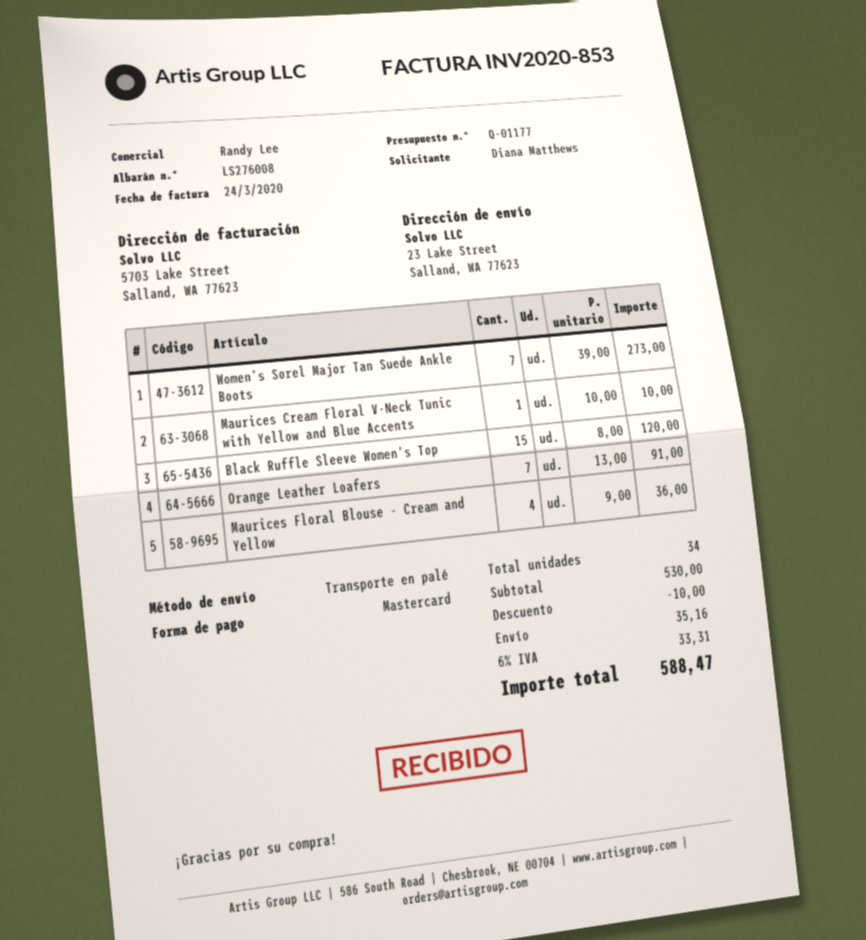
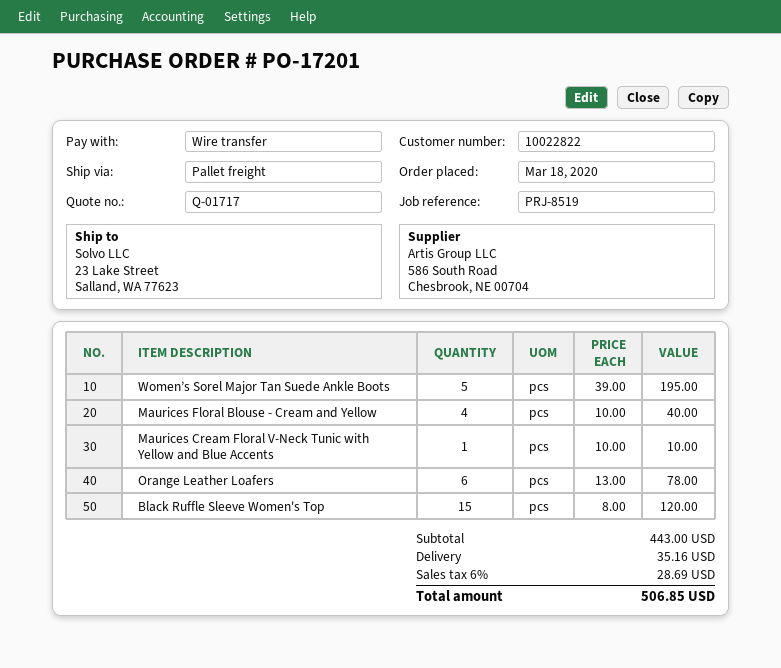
quote number: Q-01177 -> Q-01717
payment method: Mastercard -> bank transfer
Women’s Sorel Major Tan Suede Ankle Boots: 7 x 39.00 = 273.00 -> 5 x 39.00 = 195.00
Orange Leather Loafers: 7 x 13.00 = 91.00 -> 6 x 13.00 = 78.00
Maurices Floral Blouse - Cream and Yellow: 4 x 9.00 = 36.00 -> 4 x 10.00 = 40.00
subtotal: 530.00 -> 443.00
discount: 10.00 -> none
tax: 6% = 33.31 -> 6% = 28.69
total: 588.47 -> 506.85

